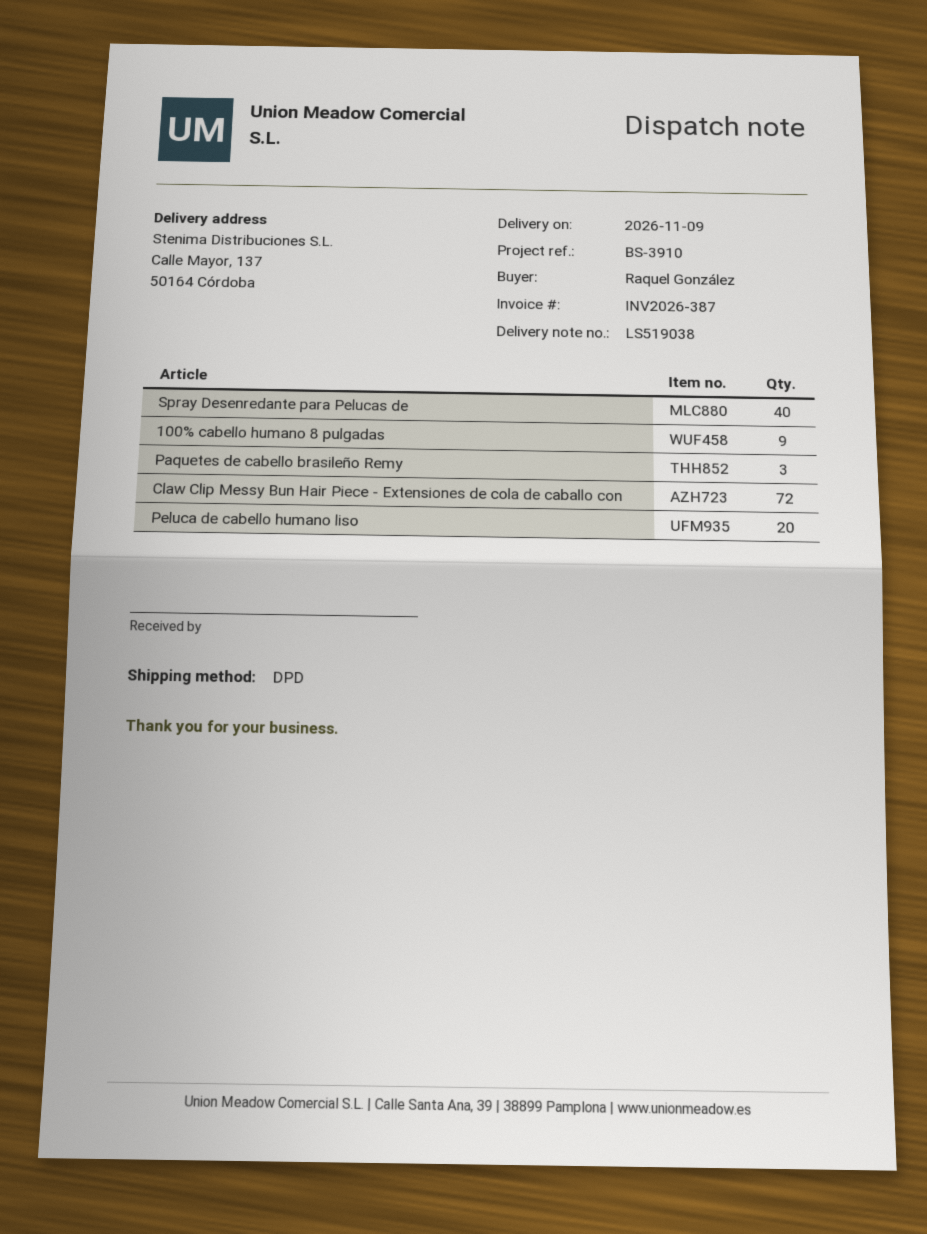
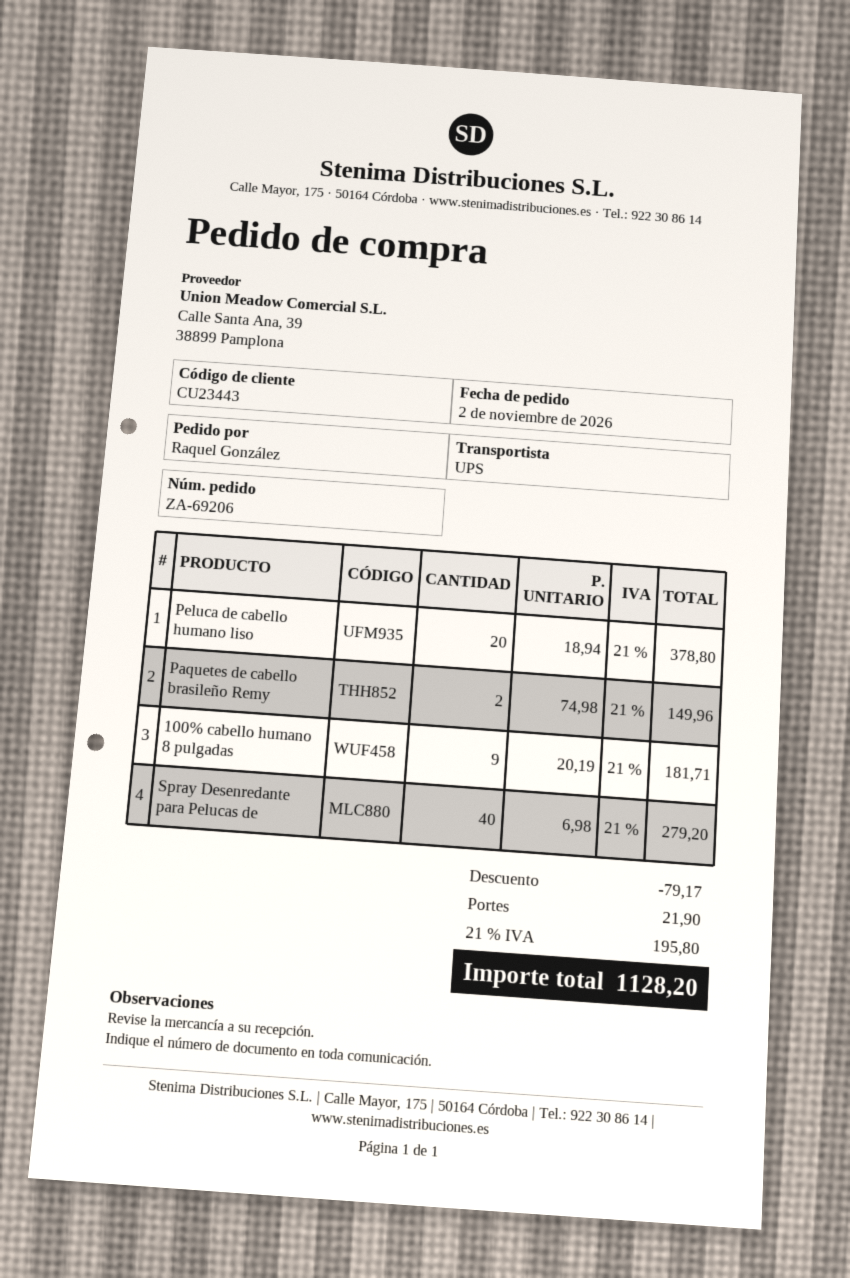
shipping method: DPD -> UPS
Paquetes de cabello brasileño Remy: 3 -> 2
Claw Clip Messy Bun Hair Piece - Extensiones de cola de caballo con: 72 -> none

